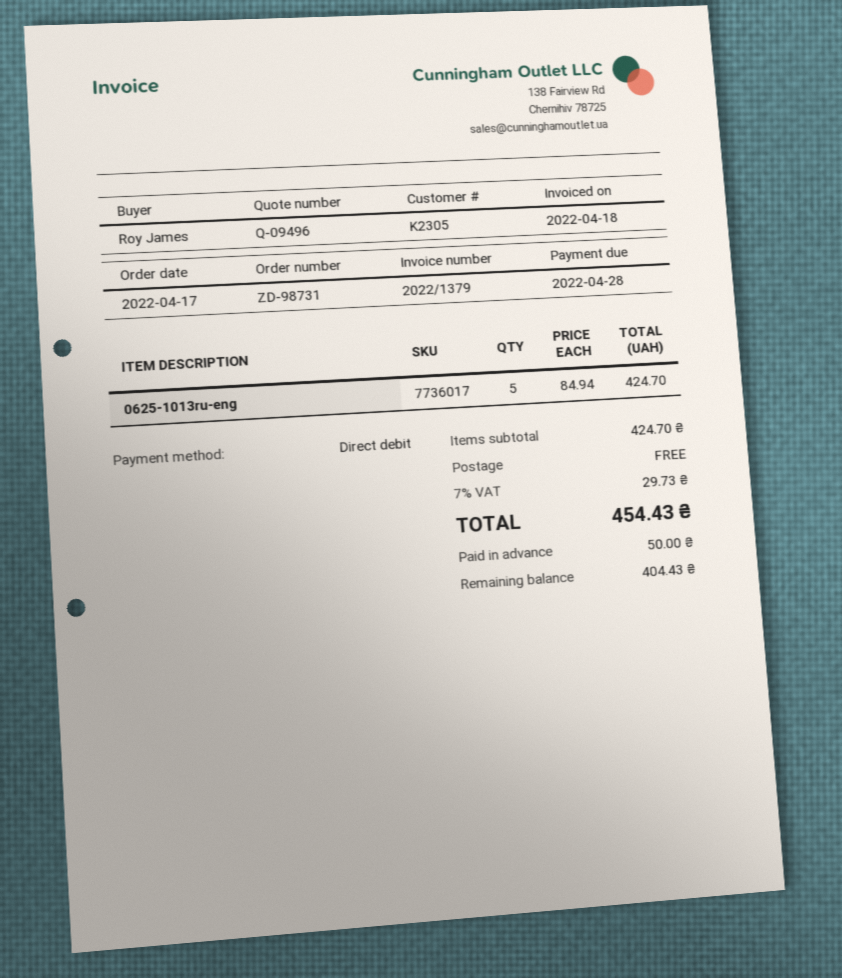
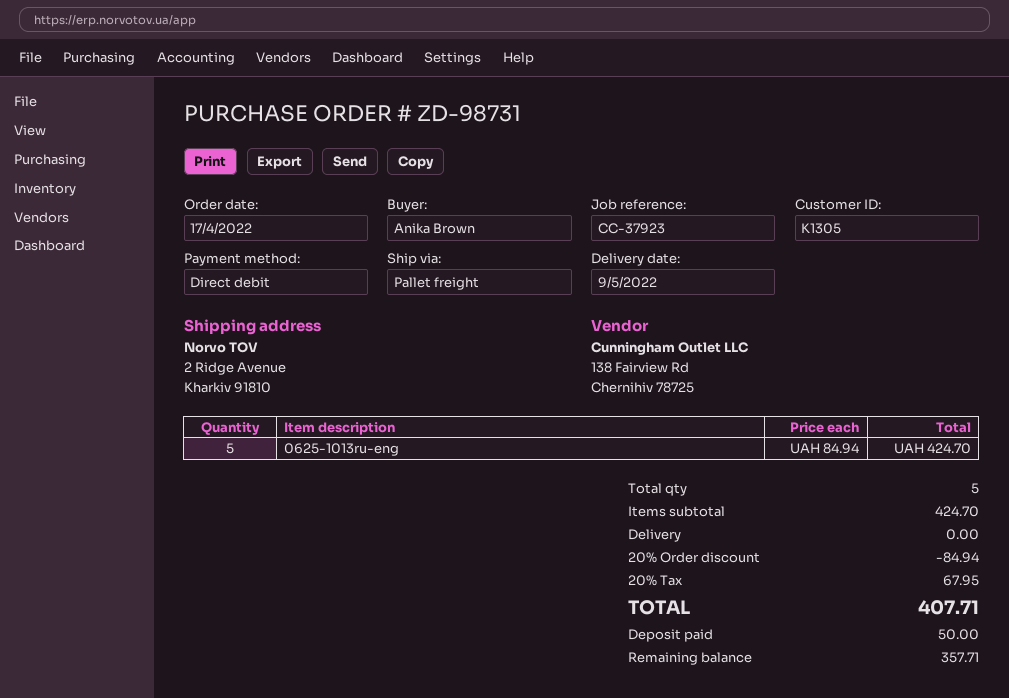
customer number: K2305 -> K1305
ordered by: Roy James -> Anika Brown
discount: none -> 20% = 84.94
tax: 7% = 29.73 -> 20% = 67.95
total: 454.43 -> 407.71
balance: 404.43 -> 357.71

